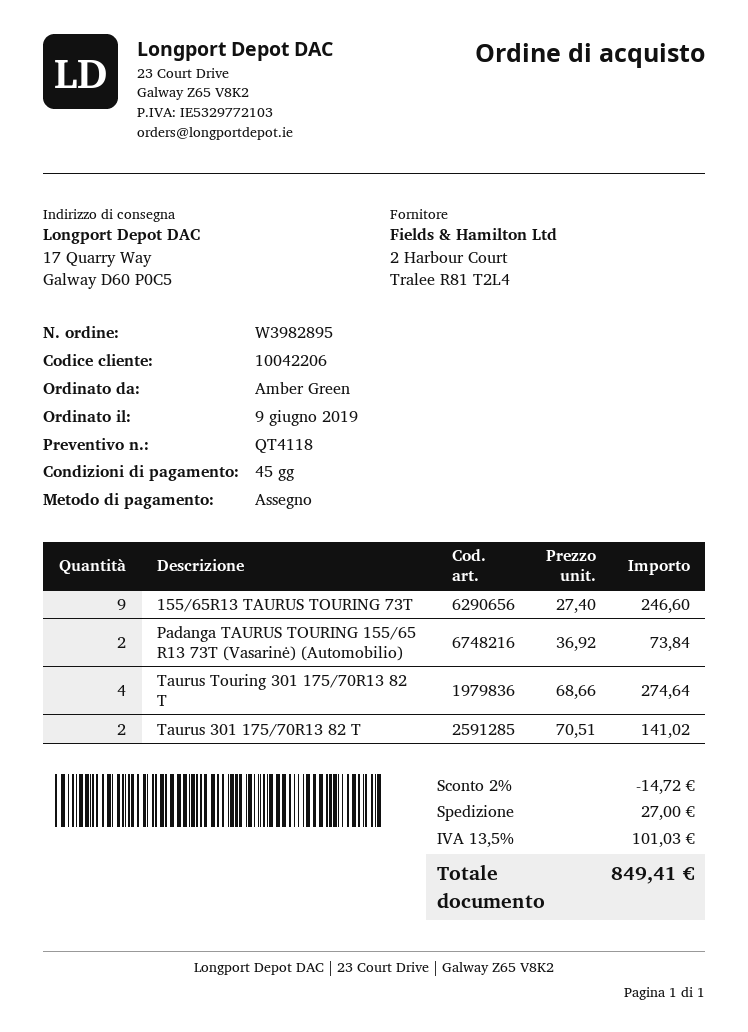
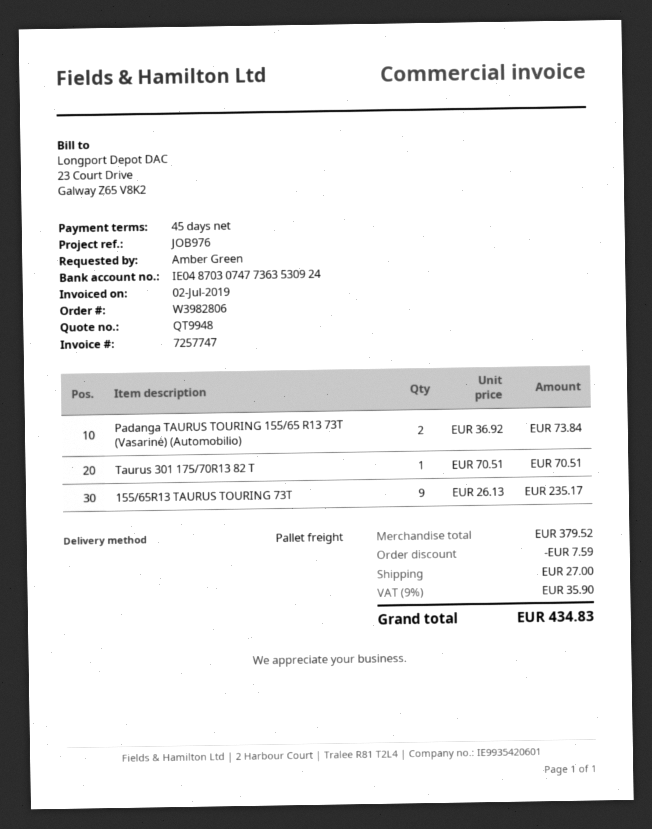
quote number: QT4118 -> QT9948
order number: W3982895 -> W3982806
155/65R13 TAURUS TOURING 73T: 9 x 27.40 = 246.60 -> 9 x 26.13 = 235.17
Taurus Touring 301 175/70R13 82 T: 4 x 68.66 = 274.64 -> none
Taurus 301 175/70R13 82 T: 2 x 70.51 = 141.02 -> 1 x 70.51 = 70.51
discount: 14.72 -> 7.59
tax: 13.5% = 101.03 -> 9% = 35.90
total: 849.41 -> 434.83

